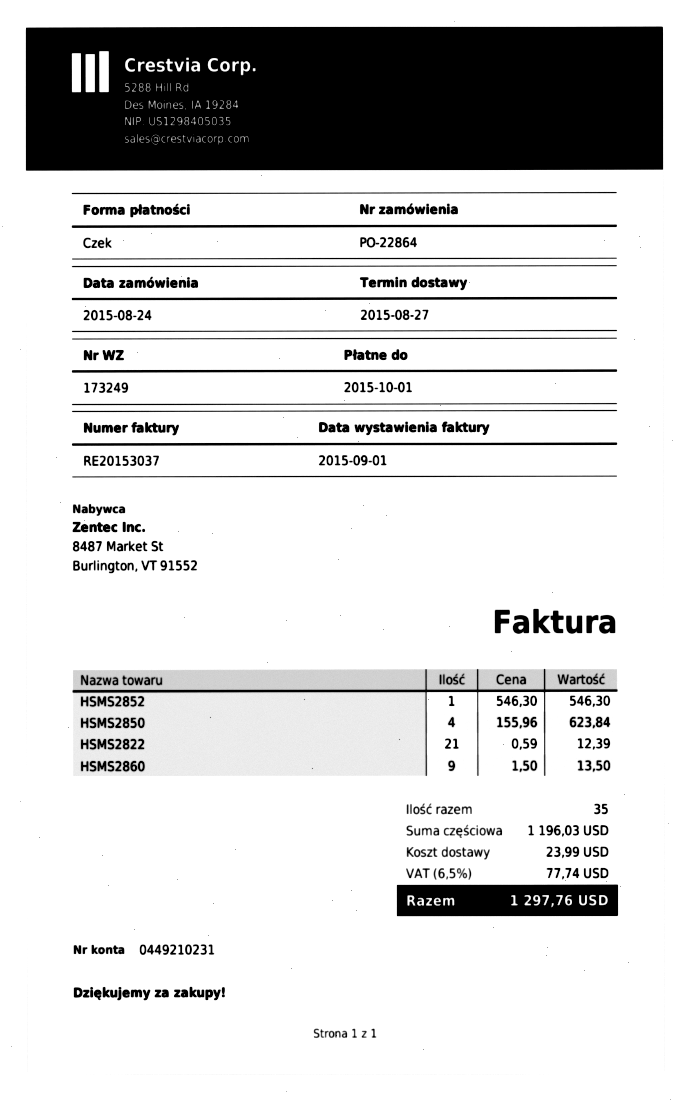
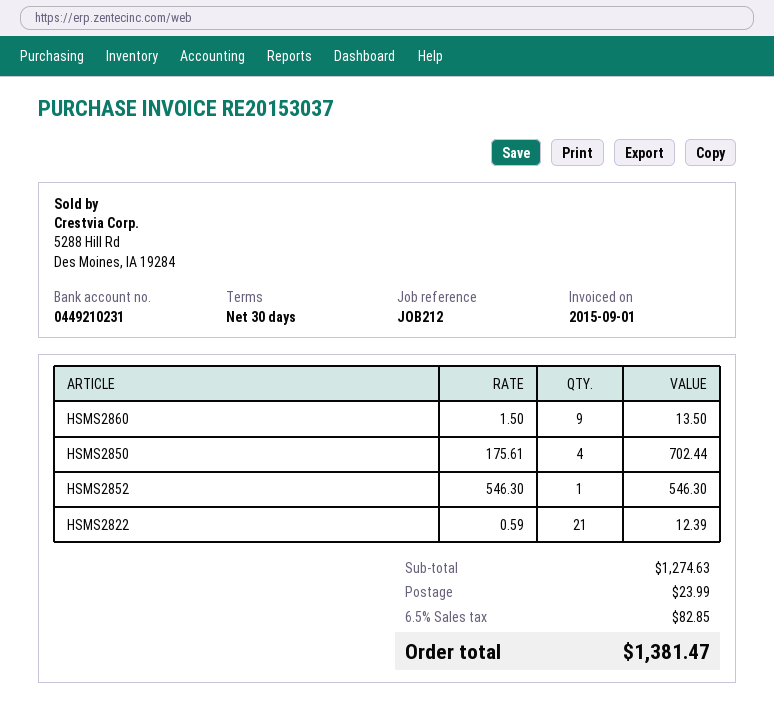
HSMS2850: 4 x 155.96 = 623.84 -> 4 x 175.61 = 702.44
subtotal: 1196.03 -> 1274.63
tax: 6.5% = 77.74 -> 6.5% = 82.85
total: 1297.76 -> 1381.47

